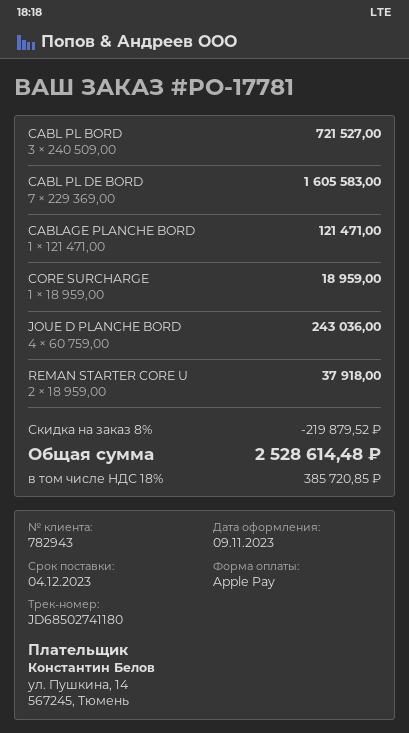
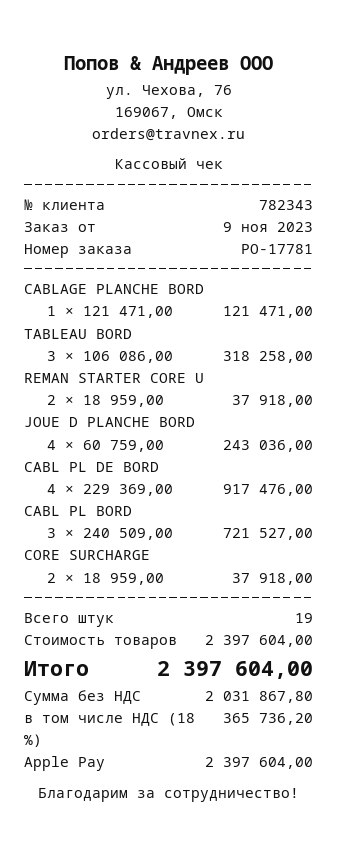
customer number: 782943 -> 782343
CABL PL DE BORD: 7 x 229369.00 = 1605583.00 -> 4 x 229369.00 = 917476.00
CORE SURCHARGE: 1 x 18959.00 = 18959.00 -> 2 x 18959.00 = 37918.00
TABLEAU BORD: none -> 3 x 106086.00 = 318258.00
discount: 8% = 219879.52 -> none
tax: 18% = 385720.85 -> 18% = 365736.20
total: 2528614.48 -> 2397604.00

